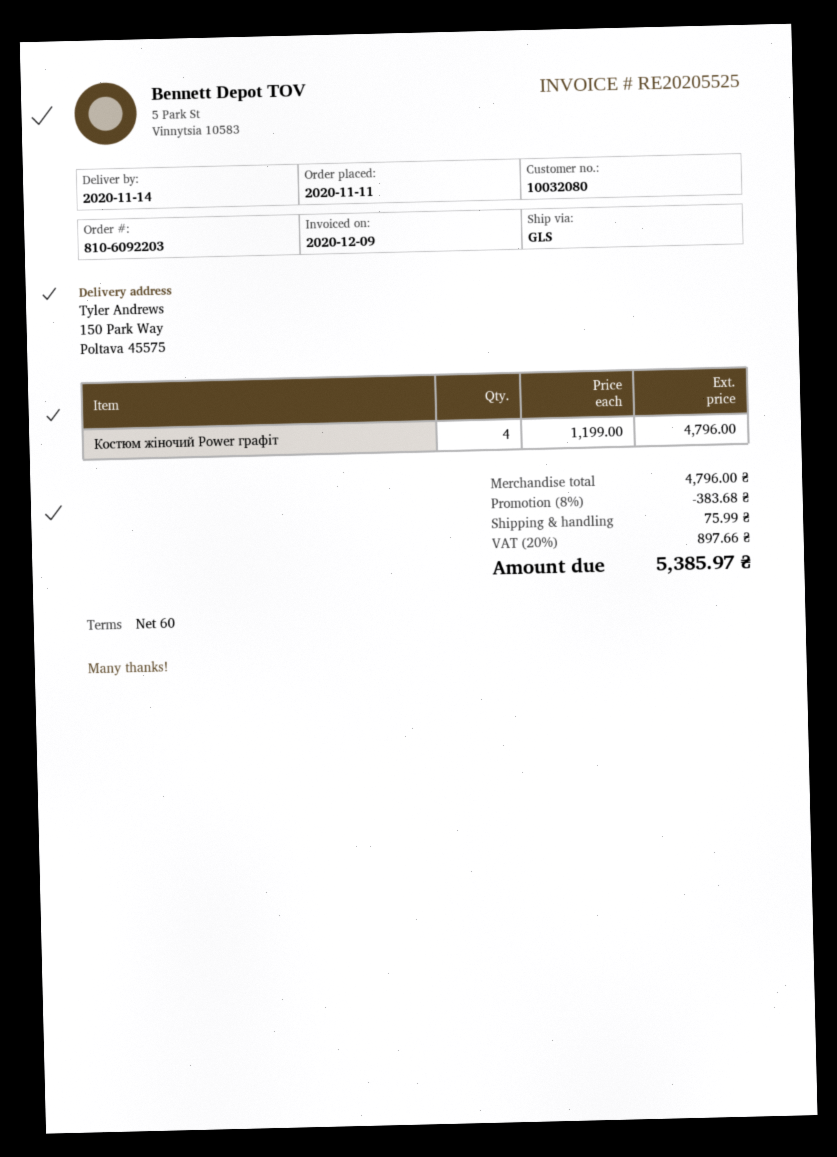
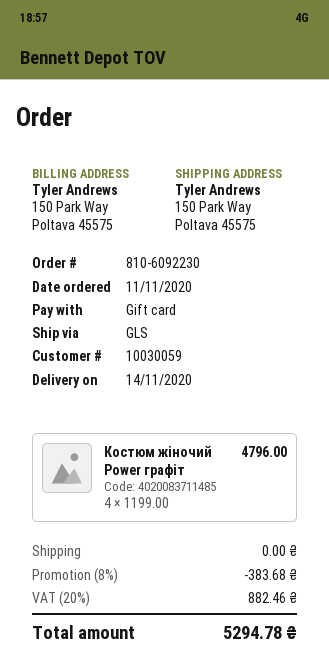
order number: 810-6092203 -> 810-6092230
customer number: 10032080 -> 10030059
shipping: 75.99 -> 0.00
tax: 20% = 897.66 -> 20% = 882.46
total: 5385.97 -> 5294.78

